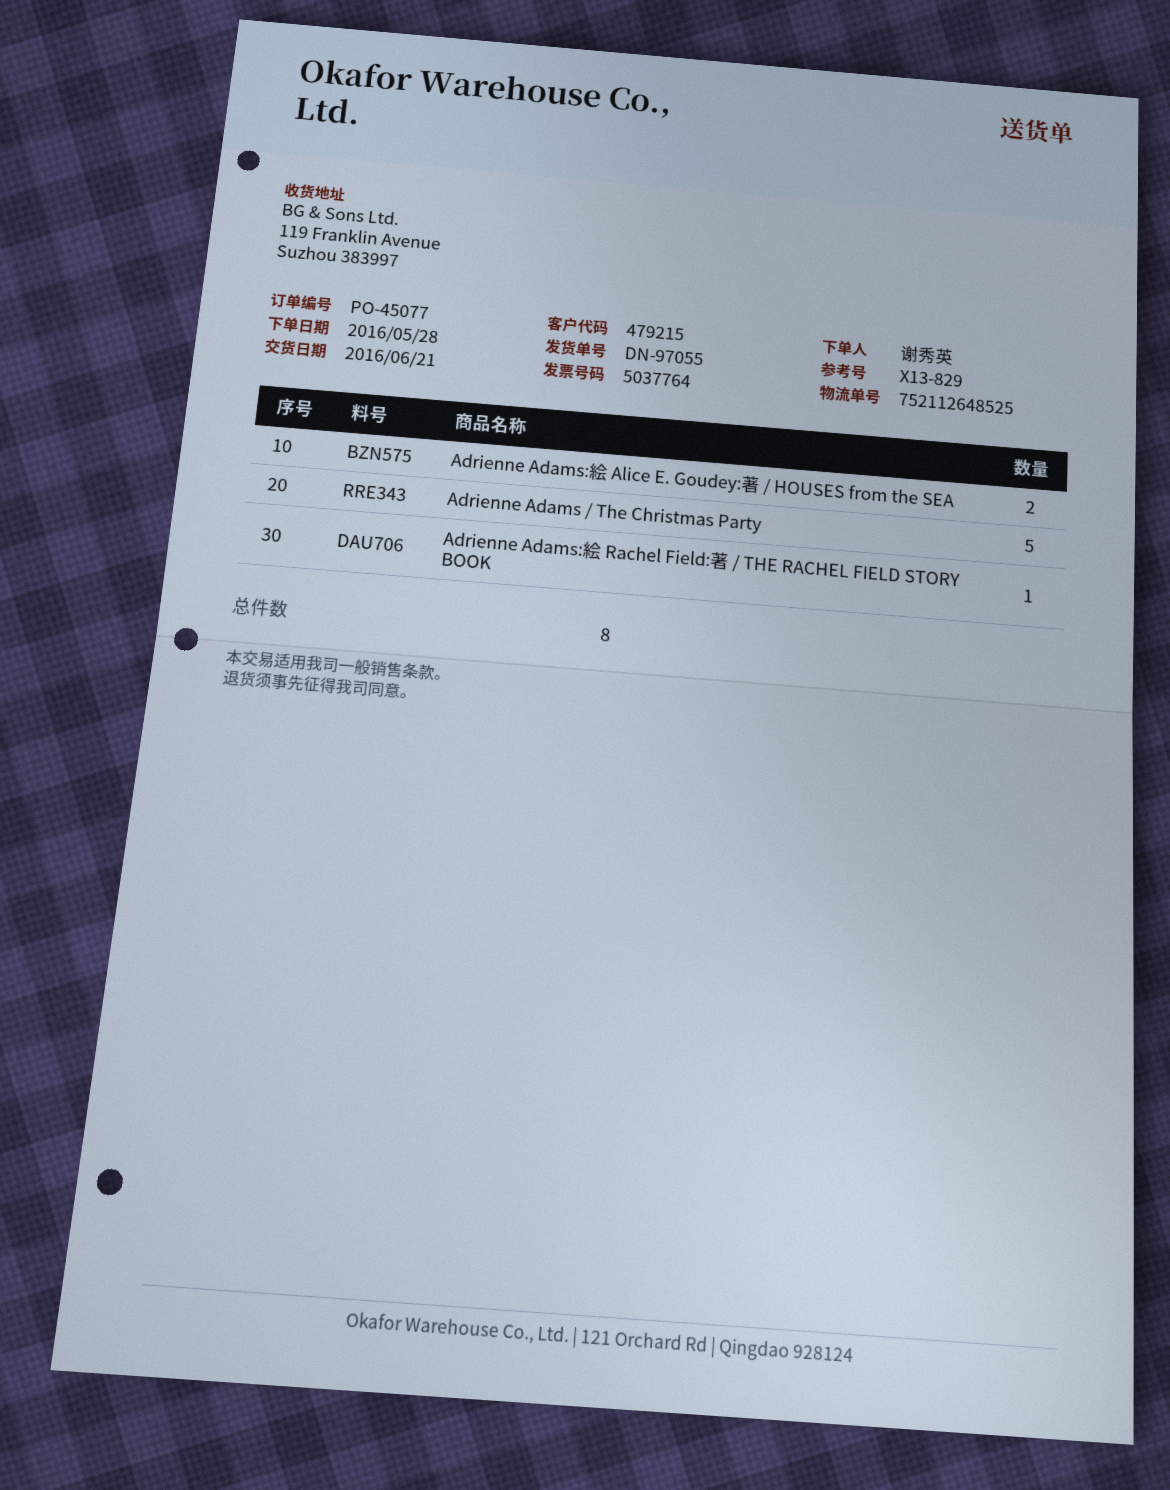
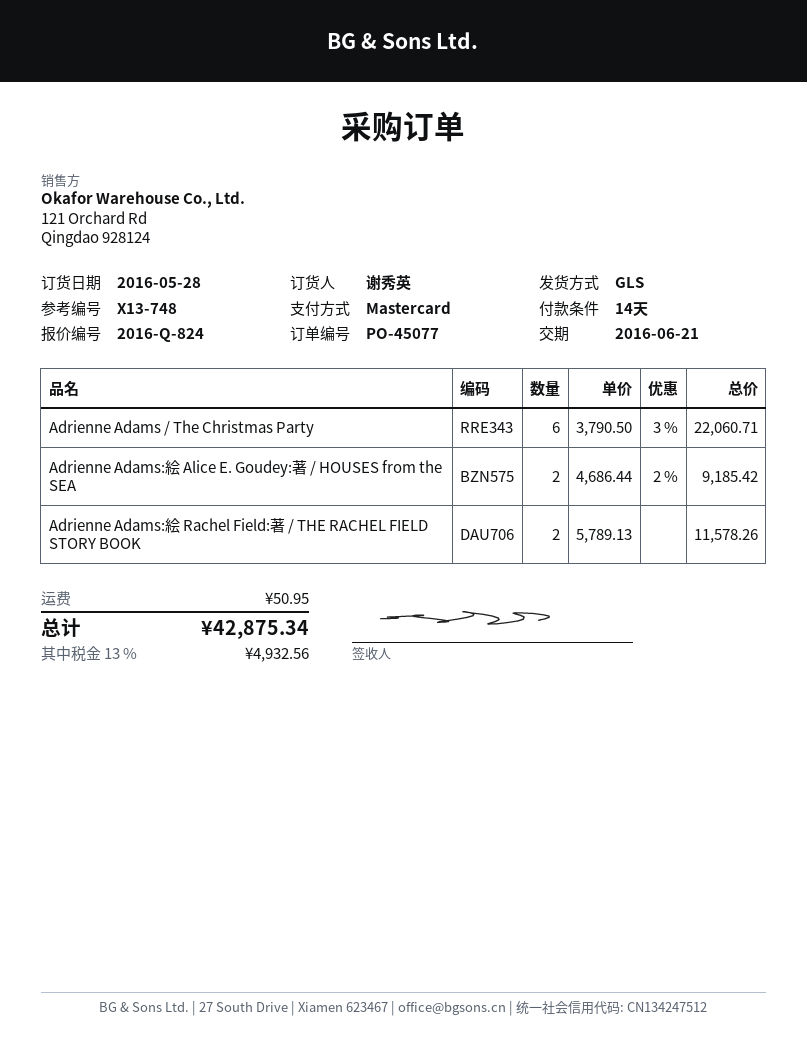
reference: X13-829 -> X13-748
Adrienne Adams / The Christmas Party: 5 -> 6
Adrienne Adams:絵 Rachel Field:著 / THE RACHEL FIELD STORY BOOK: 1 -> 2

